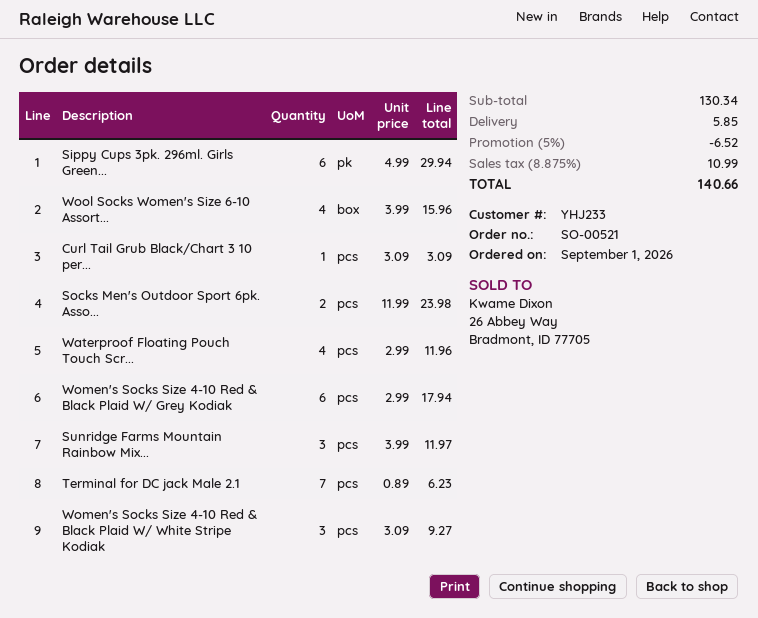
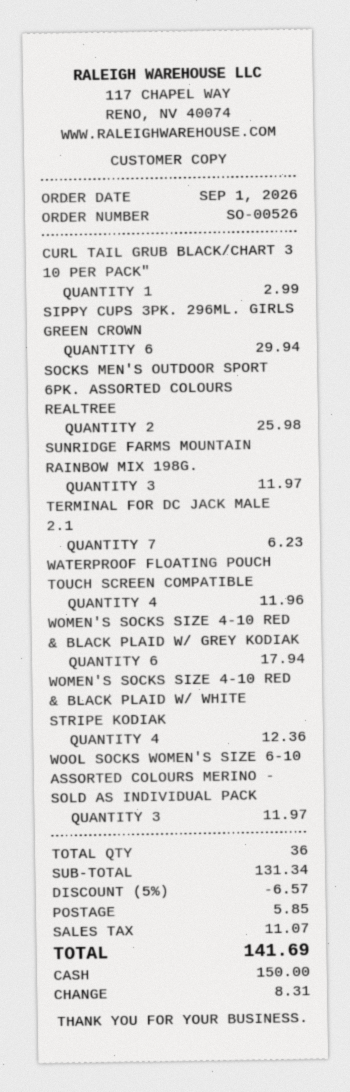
order number: SO-00521 -> SO-00526
Wool Socks Women's Size 6-10 Assort...: 4 for 15.96 -> 3 for 11.97
Curl Tail Grub Black/Chart 3 10 per...: 1 for 3.09 -> 1 for 2.99
Socks Men's Outdoor Sport 6pk. Asso...: 2 for 23.98 -> 2 for 25.98
Women's Socks Size 4-10 Red & Black Plaid W/ White Stripe Kodiak: 3 for 9.27 -> 4 for 12.36
subtotal: 130.34 -> 131.34
discount: 5% = 6.52 -> 5% = 6.57
tax: 10.99 -> 11.07
total: 140.66 -> 141.69

